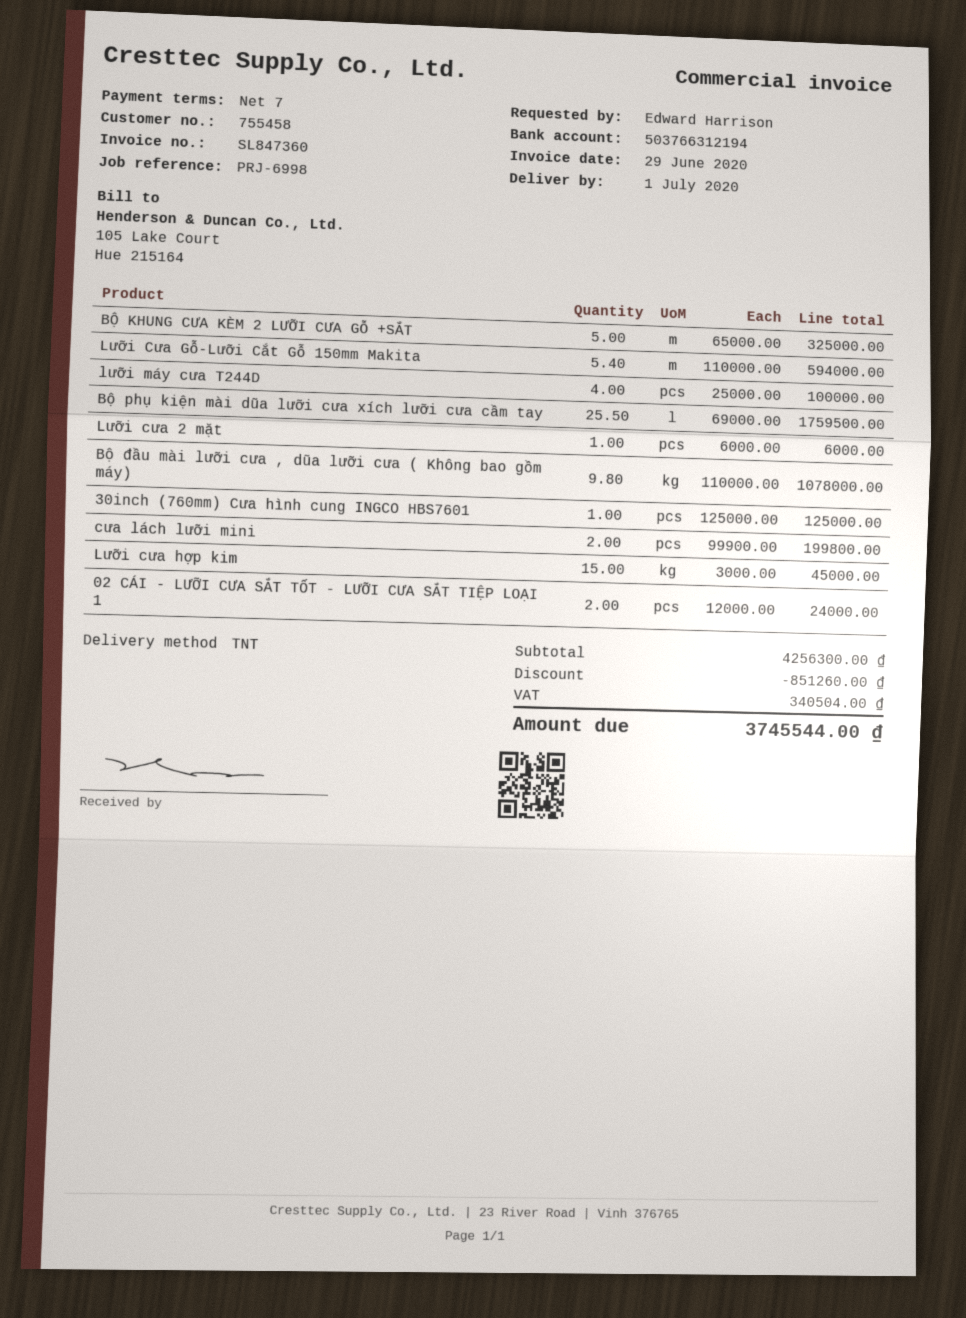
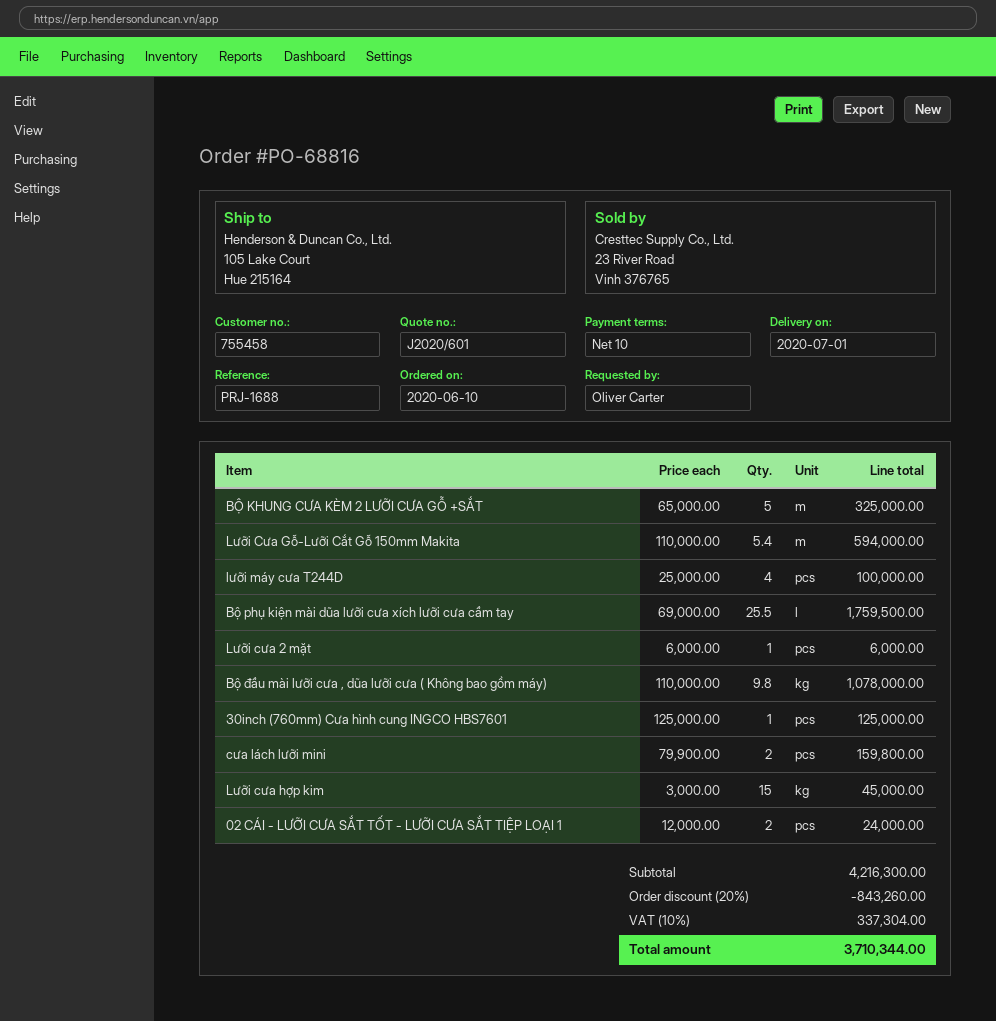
payment terms: 7 days -> 10 days
reference: PRJ-6998 -> PRJ-1688
ordered by: Edward Harrison -> Oliver Carter
cưa lách lưỡi mini: 2 x 99900.00 = 199800.00 -> 2 x 79900.00 = 159800.00
subtotal: 4256300.00 -> 4216300.00
discount: 851260.00 -> 843260.00
tax: 340504.00 -> 337304.00
total: 3745544.00 -> 3710344.00

